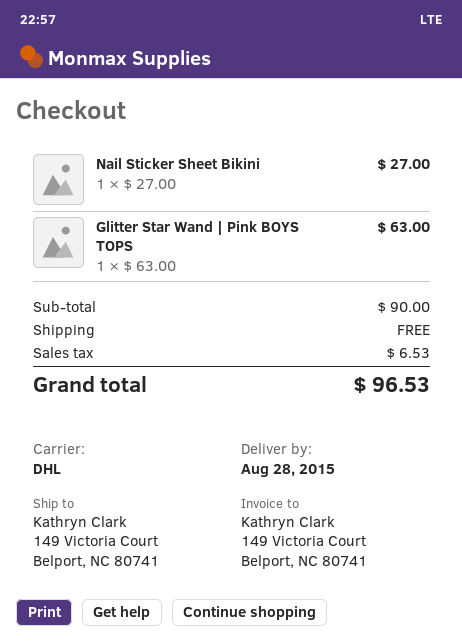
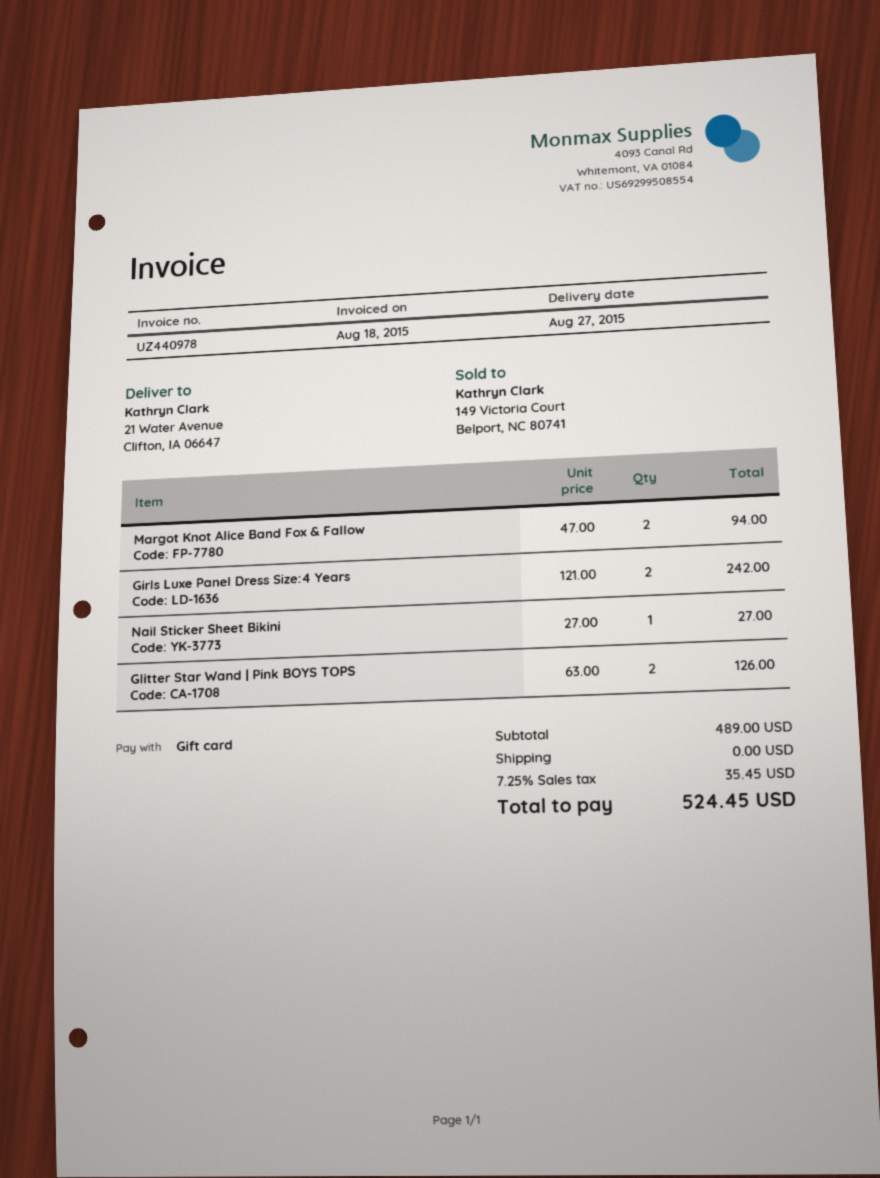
delivery date: 2015-08-28 -> 2015-08-27
ship to: 149 Victoria Court, Belport, NC 80741 -> 21 Water Avenue, Clifton, IA 06647
Glitter Star Wand | Pink BOYS TOPS: 1 x 63.00 = 63.00 -> 2 x 63.00 = 126.00
Margot Knot Alice Band Fox & Fallow: none -> 2 x 47.00 = 94.00
Girls Luxe Panel Dress Size:4 Years: none -> 2 x 121.00 = 242.00
subtotal: 90.00 -> 489.00
tax: 6.53 -> 35.45
total: 96.53 -> 524.45

